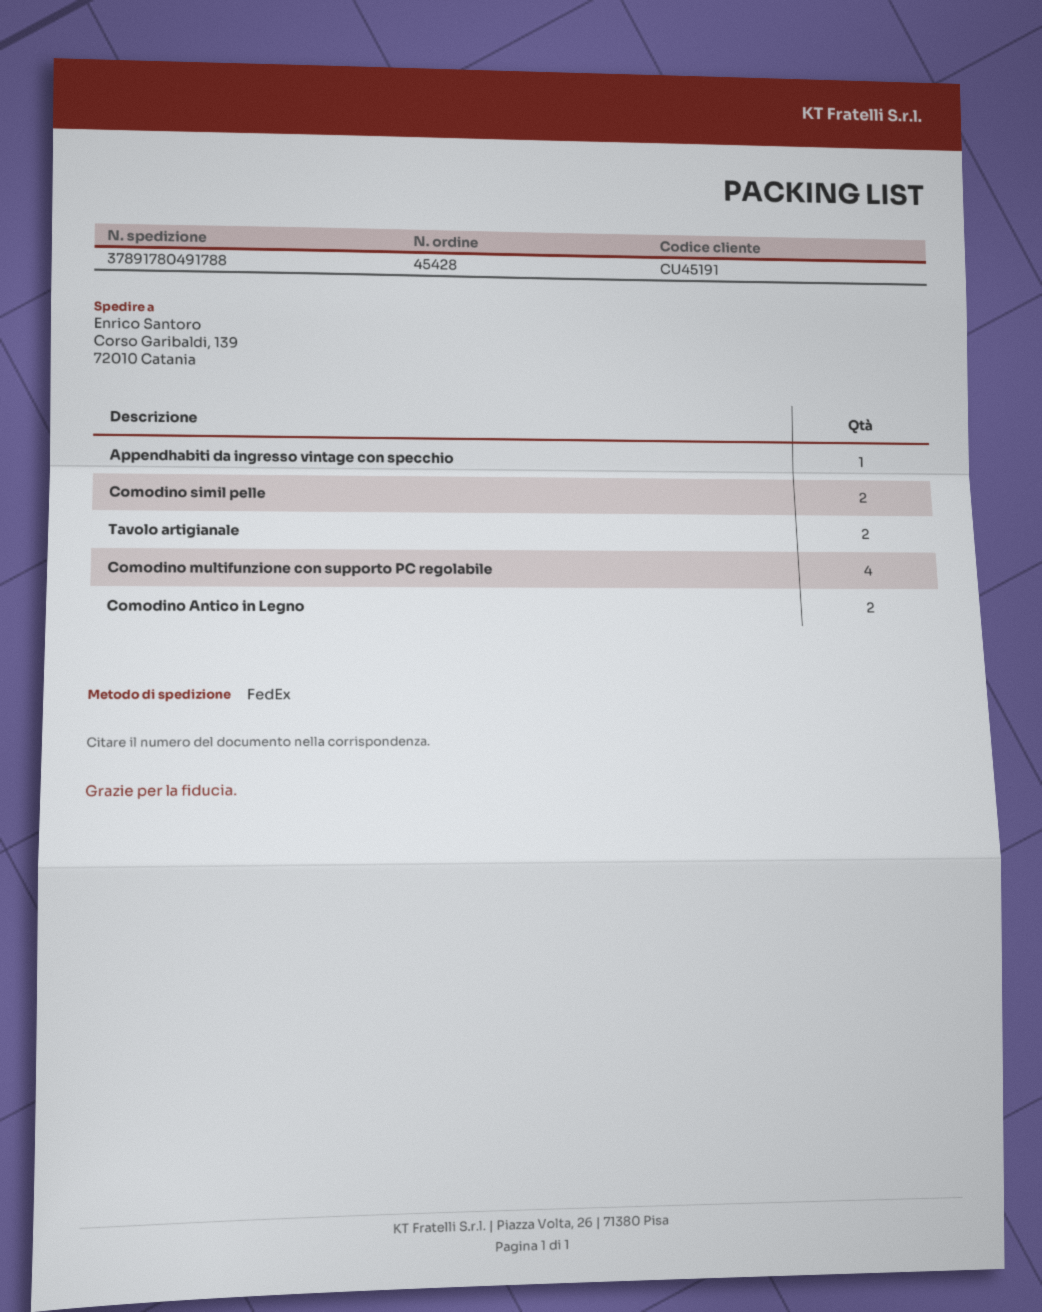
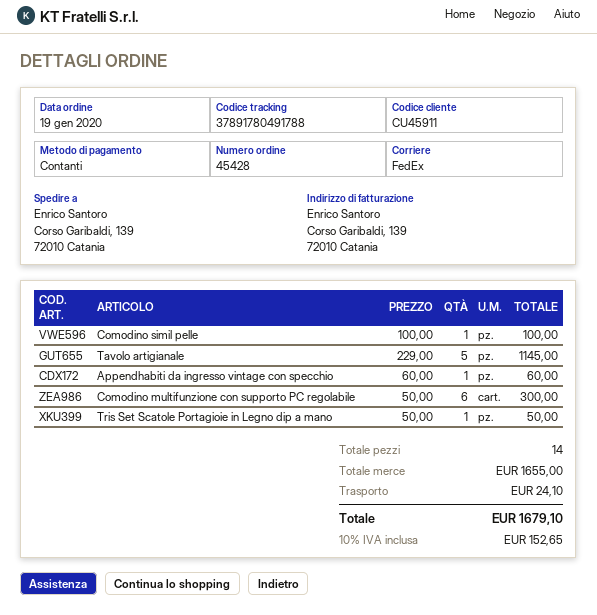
customer number: CU45191 -> CU45911
Comodino simil pelle: 2 -> 1
Tavolo artigianale: 2 -> 5
Comodino multifunzione con supporto PC regolabile: 4 -> 6
Comodino Antico in Legno: 2 -> none
Tris Set Scatole Portagioie in Legno dip a mano: none -> 1

